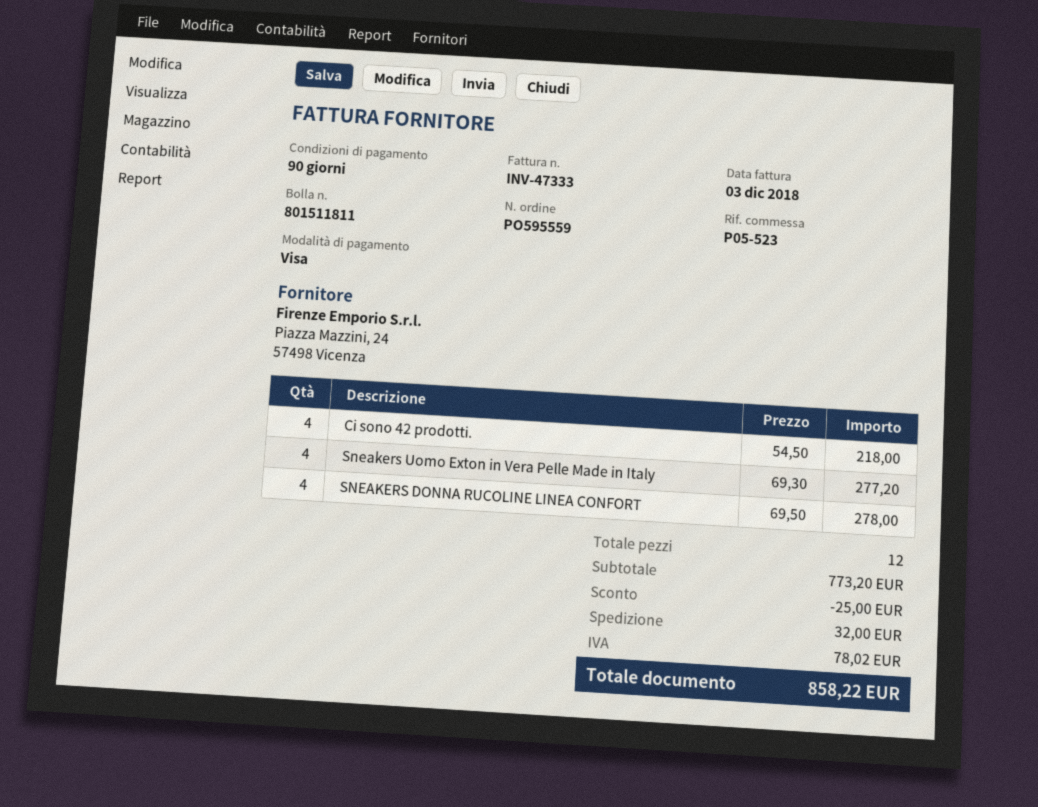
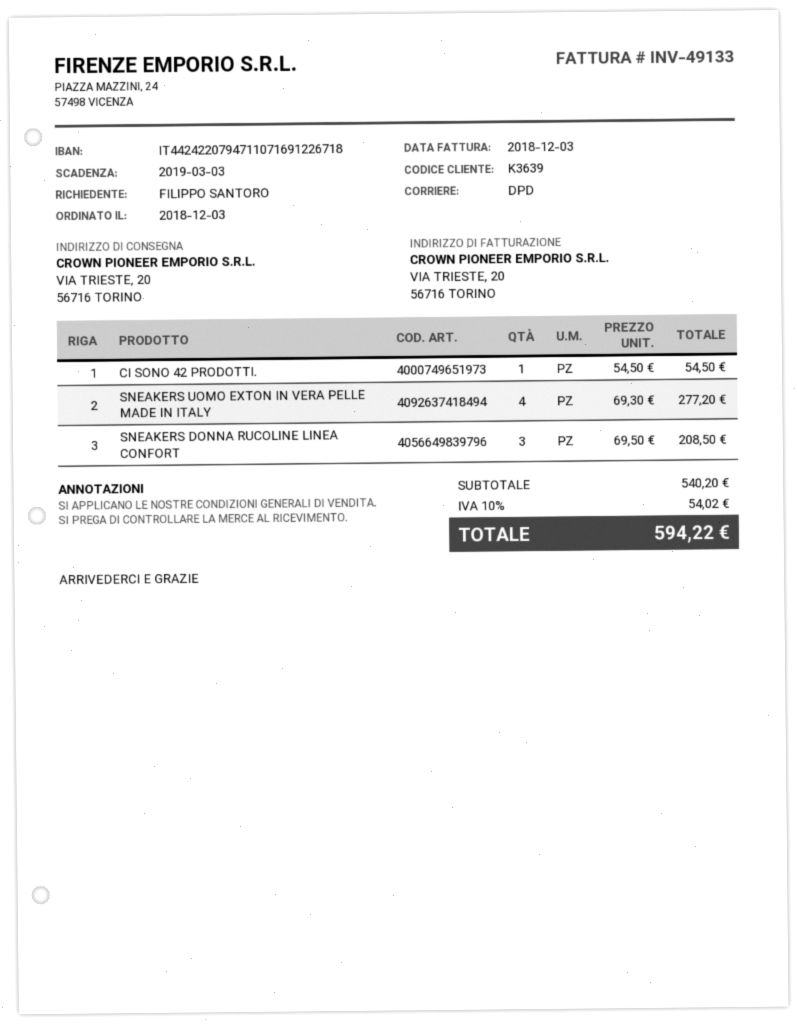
invoice number: INV-47333 -> INV-49133
Ci sono 42 prodotti.: 4 x 54.50 = 218.00 -> 1 x 54.50 = 54.50
SNEAKERS DONNA RUCOLINE LINEA CONFORT: 4 x 69.50 = 278.00 -> 3 x 69.50 = 208.50
subtotal: 773.20 -> 540.20
discount: 25.00 -> none
shipping: 32.00 -> none
tax: 78.02 -> 54.02
total: 858.22 -> 594.22

